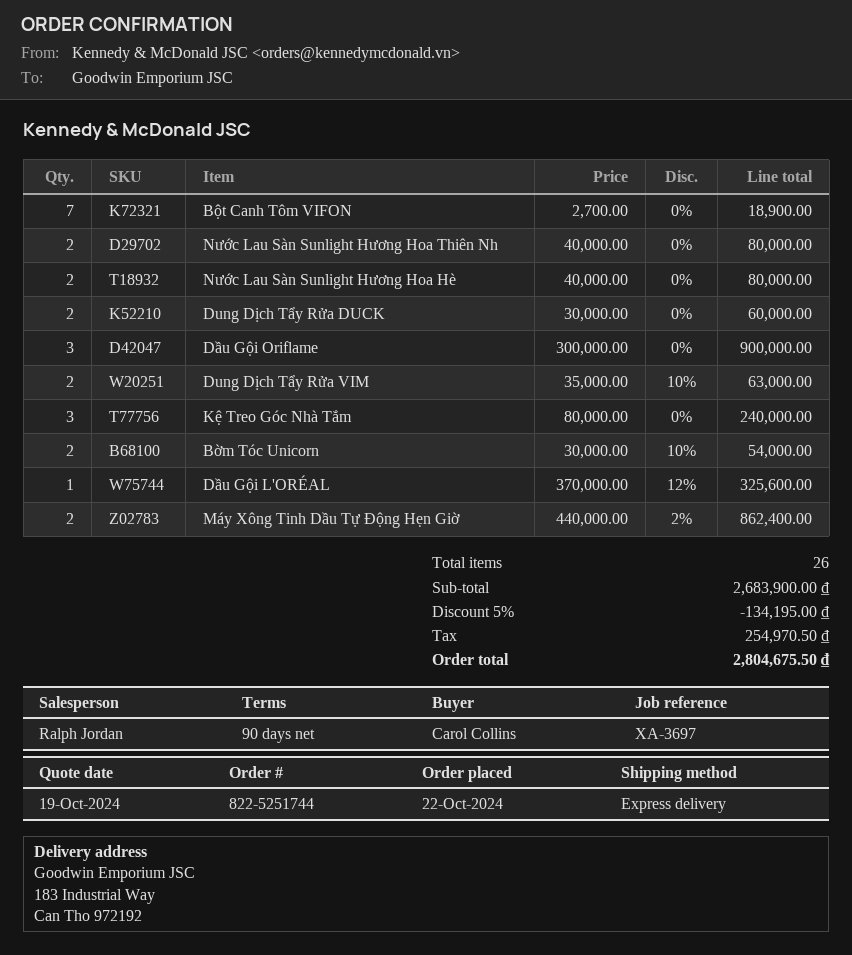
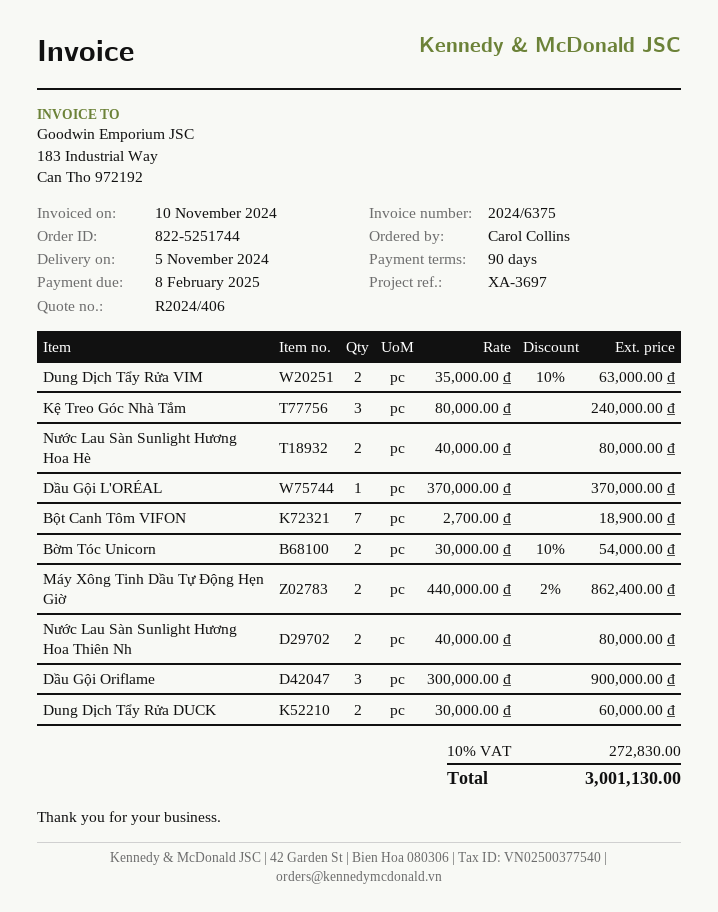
Dầu Gội L'ORÉAL: 1 x 370000.00 - 12% = 325600.00 -> 1 x 370000.00 = 370000.00
discount: 5% = 134195.00 -> none
tax: 254970.50 -> 272830.00
total: 2804675.50 -> 3001130.00

